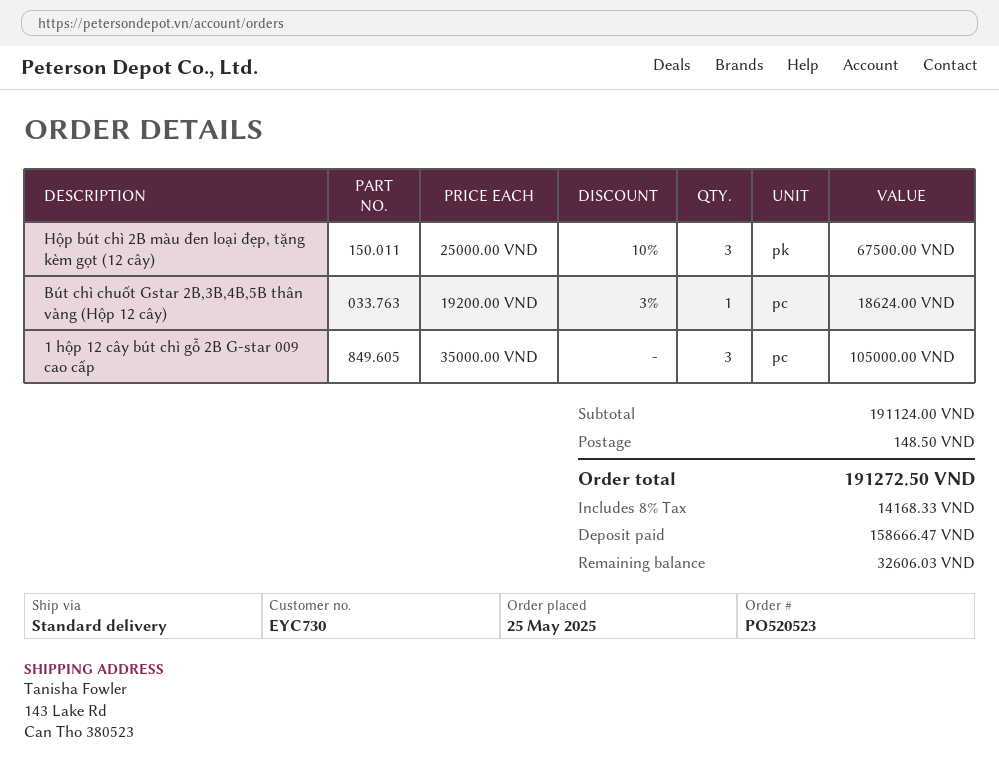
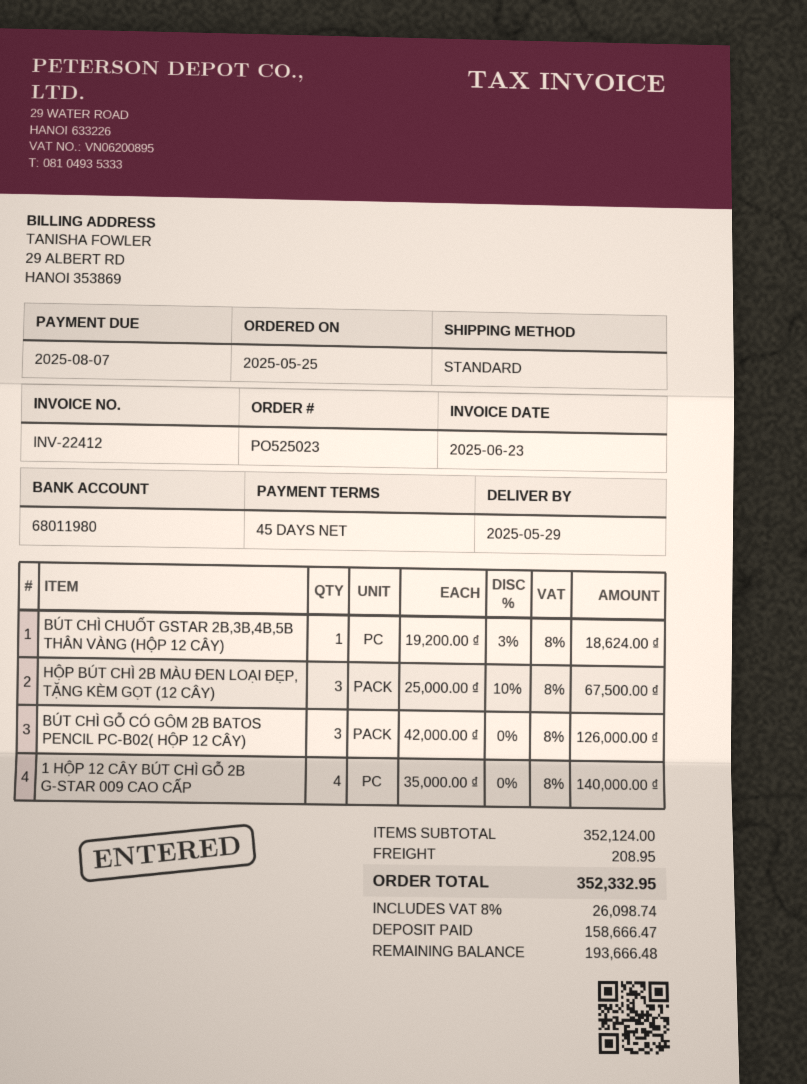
order number: PO520523 -> PO525023
1 hộp 12 cây bút chì gỗ 2B G-star 009 cao cấp: 3 x 35000.00 = 105000.00 -> 4 x 35000.00 = 140000.00
BÚT CHÌ GỖ CÓ GÔM 2B BATOS PENCIL PC-B02( HỘP 12 CÂY): none -> 3 x 42000.00 = 126000.00
subtotal: 191124.00 -> 352124.00
shipping: 148.50 -> 208.95
tax: 8% = 14168.33 -> 8% = 26098.74
total: 191272.50 -> 352332.95
balance: 32606.03 -> 193666.48

